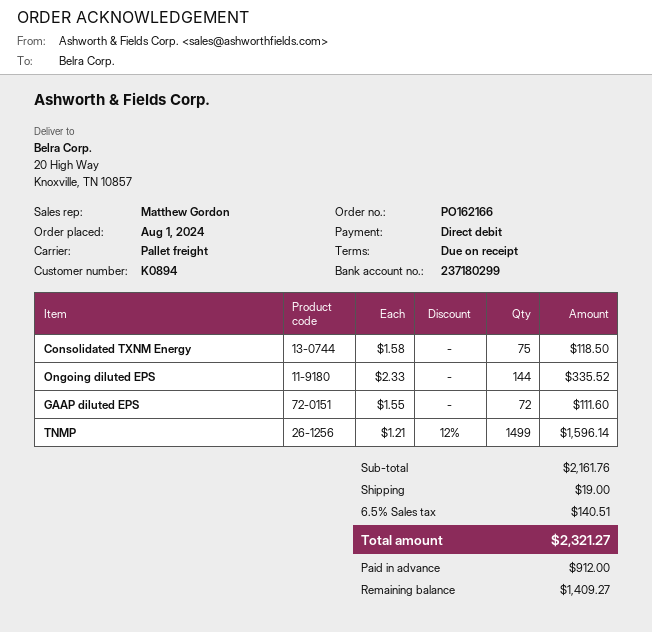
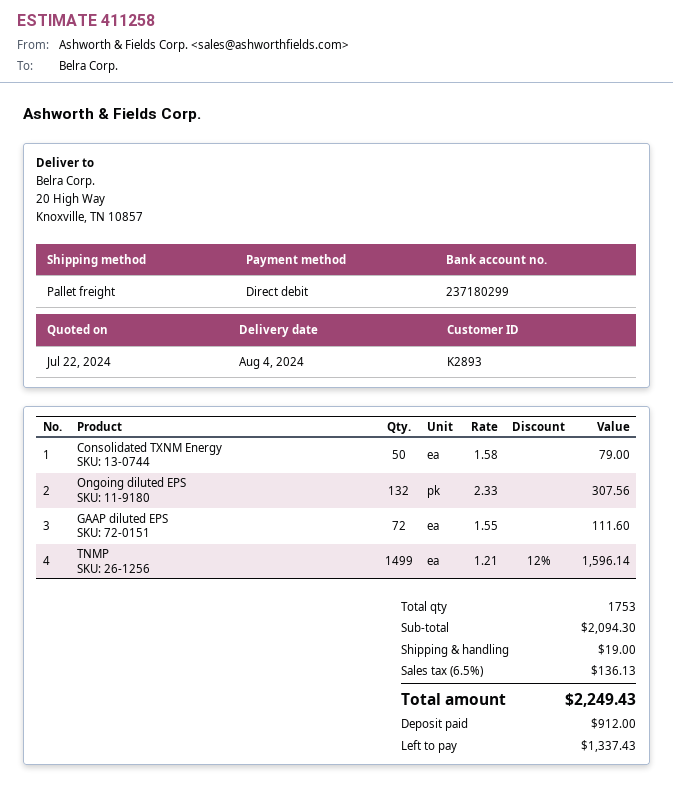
customer number: K0894 -> K2893
Consolidated TXNM Energy: 75 x 1.58 = 118.50 -> 50 x 1.58 = 79.00
Ongoing diluted EPS: 144 x 2.33 = 335.52 -> 132 x 2.33 = 307.56
subtotal: 2161.76 -> 2094.30
tax: 6.5% = 140.51 -> 6.5% = 136.13
total: 2321.27 -> 2249.43
balance: 1409.27 -> 1337.43

